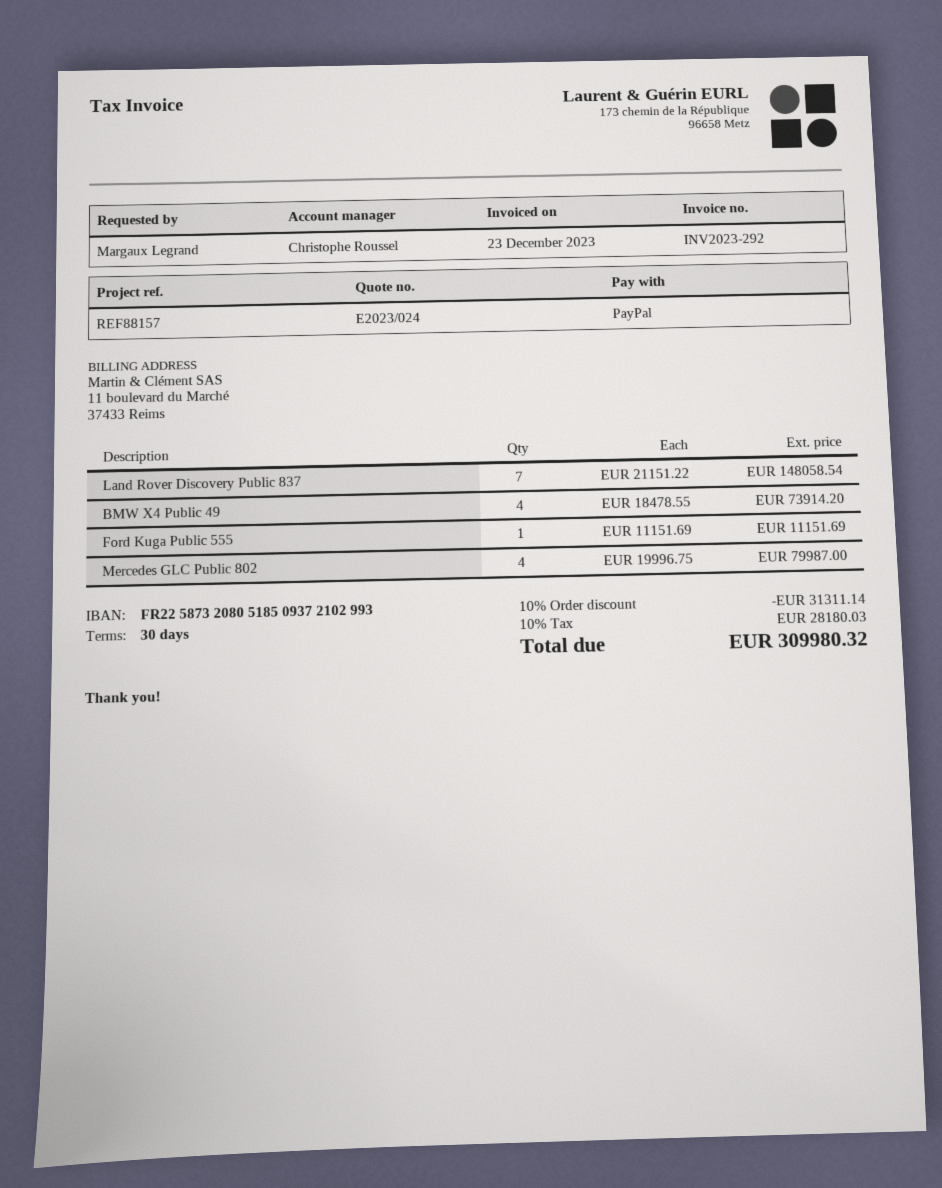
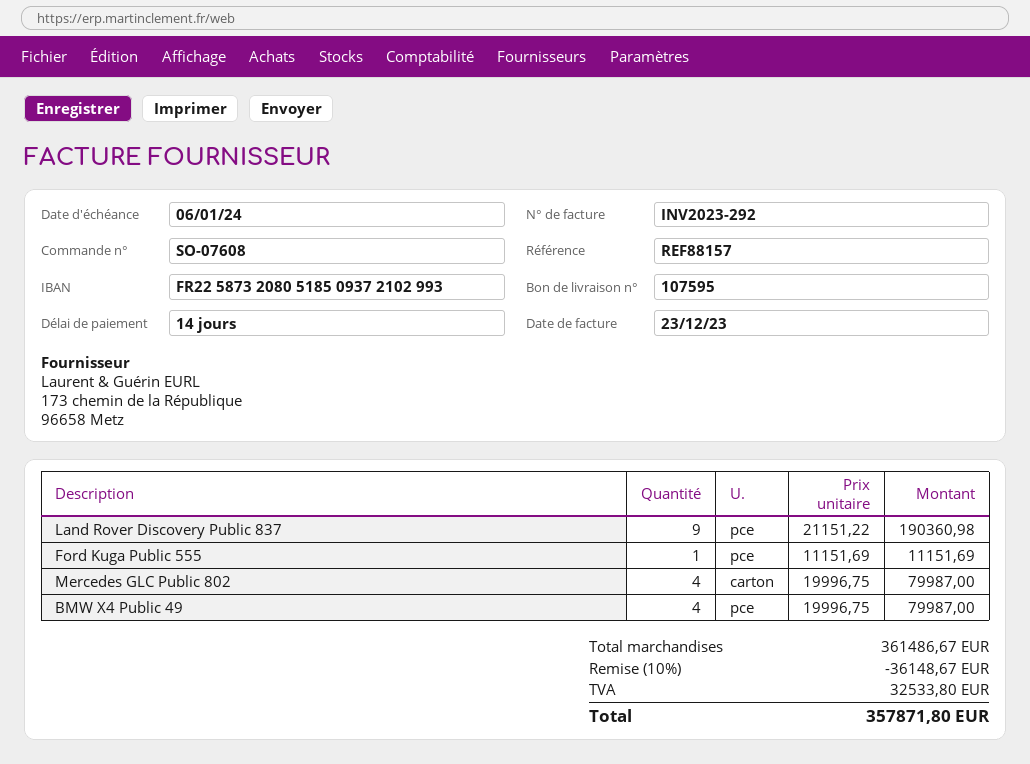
payment terms: 30 days -> 14 days
Land Rover Discovery Public 837: 7 x 21151.22 = 148058.54 -> 9 x 21151.22 = 190360.98
BMW X4 Public 49: 4 x 18478.55 = 73914.20 -> 4 x 19996.75 = 79987.00
discount: 10% = 31311.14 -> 10% = 36148.67
tax: 28180.03 -> 32533.80
total: 309980.32 -> 357871.80

